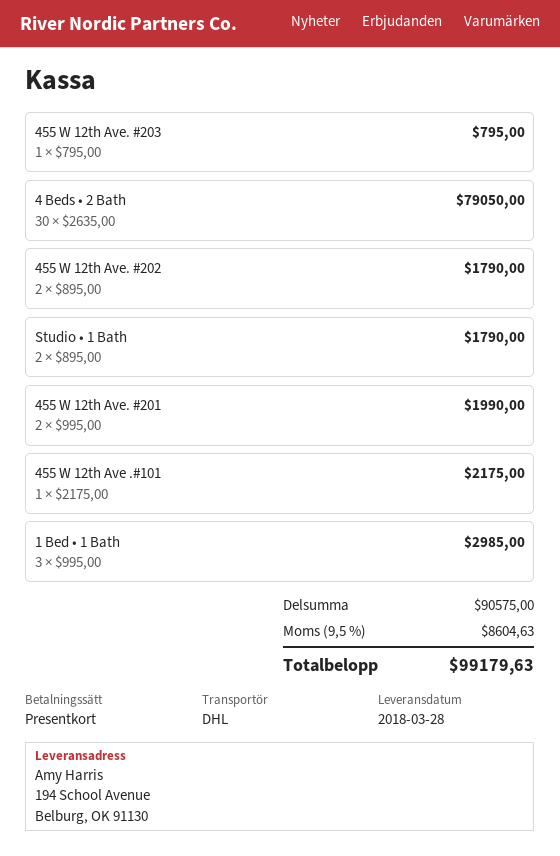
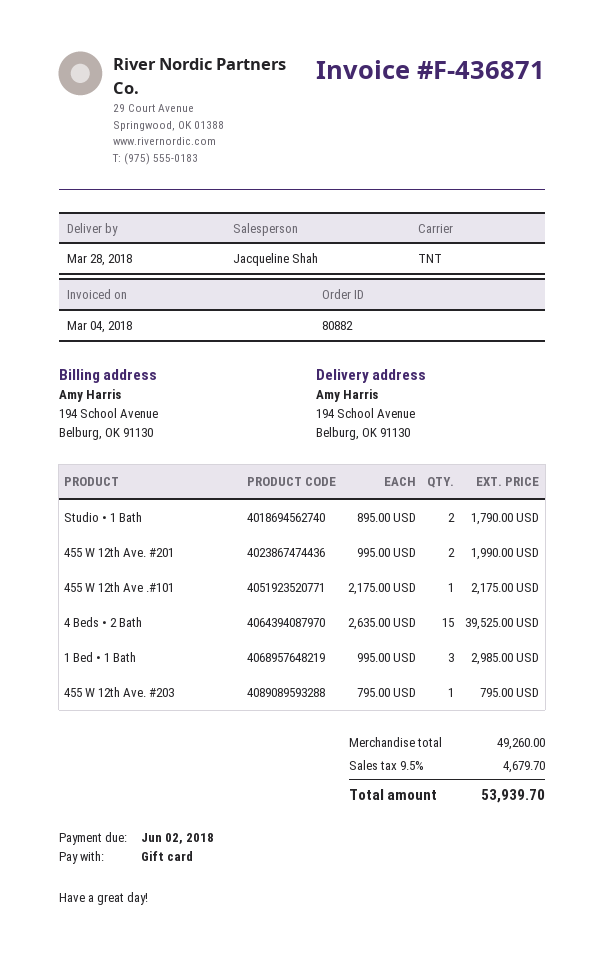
shipping method: DHL -> TNT
4 Beds • 2 Bath: 30 x 2635.00 = 79050.00 -> 15 x 2635.00 = 39525.00
455 W 12th Ave. #202: 2 x 895.00 = 1790.00 -> none
subtotal: 90575.00 -> 49260.00
tax: 9.5% = 8604.63 -> 9.5% = 4679.70
total: 99179.63 -> 53939.70

